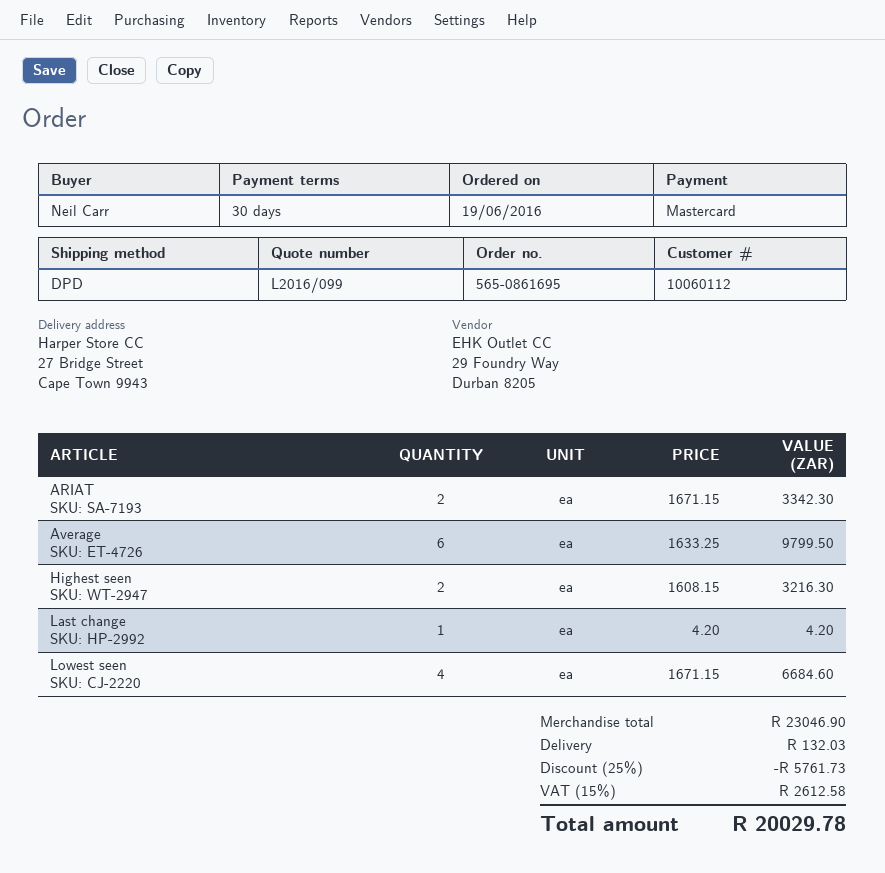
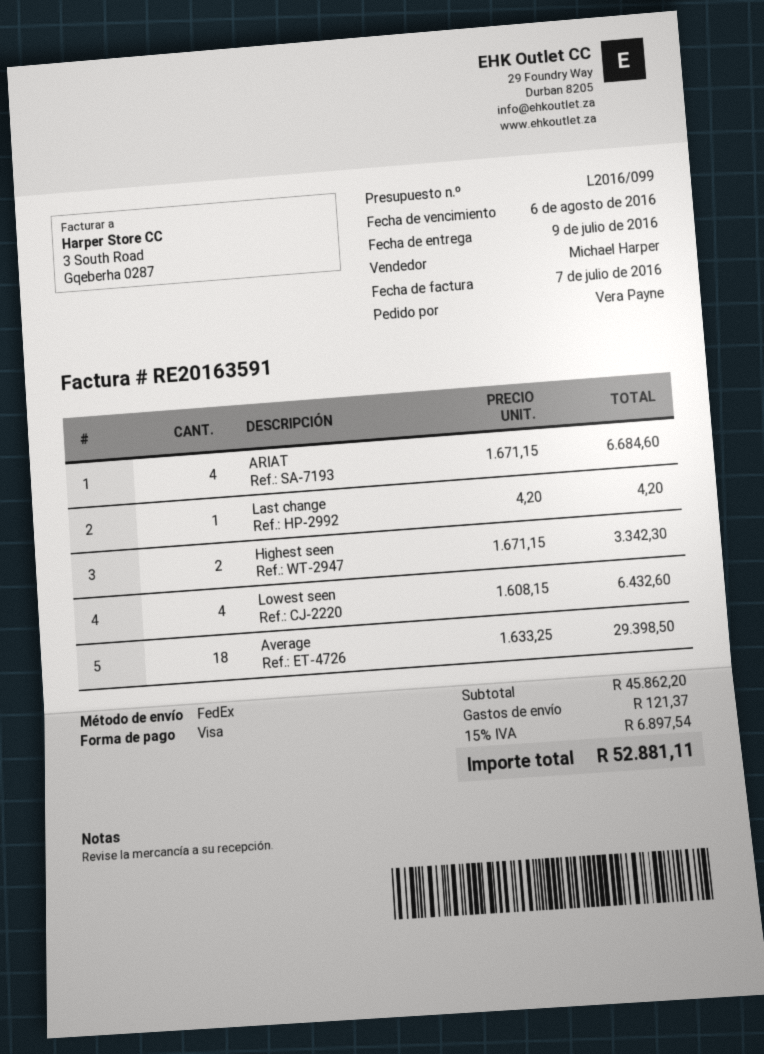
ordered by: Neil Carr -> Vera Payne
payment method: Mastercard -> Visa
shipping method: DPD -> FedEx
ARIAT: 2 x 1671.15 = 3342.30 -> 4 x 1671.15 = 6684.60
Average: 6 x 1633.25 = 9799.50 -> 18 x 1633.25 = 29398.50
Highest seen: 2 x 1608.15 = 3216.30 -> 2 x 1671.15 = 3342.30
Lowest seen: 4 x 1671.15 = 6684.60 -> 4 x 1608.15 = 6432.60
subtotal: 23046.90 -> 45862.20
discount: 25% = 5761.73 -> none
shipping: 132.03 -> 121.37
tax: 15% = 2612.58 -> 15% = 6897.54
total: 20029.78 -> 52881.11

